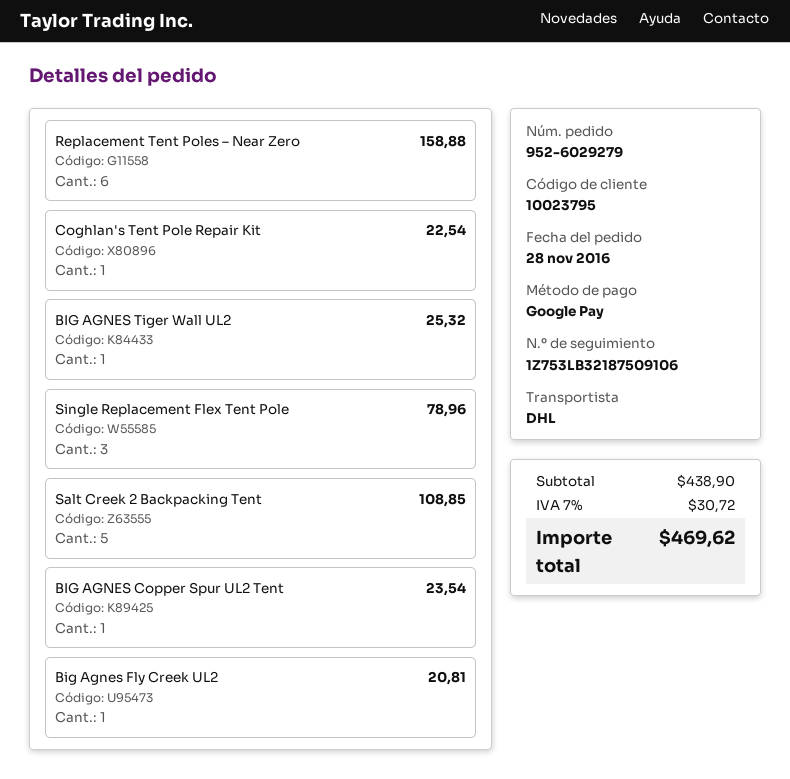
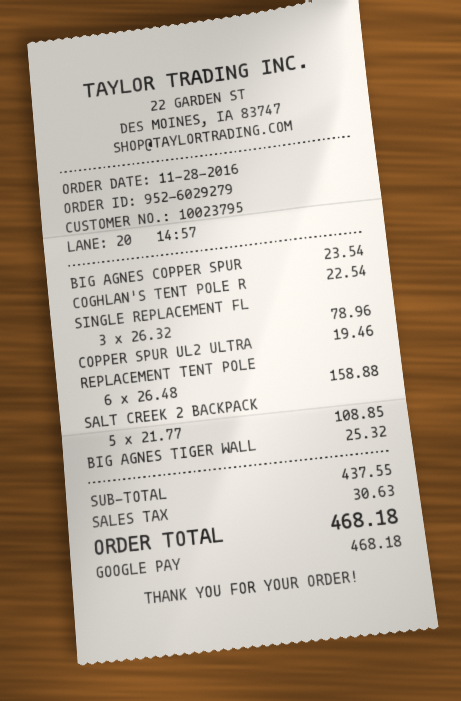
Big Agnes Fly Creek UL2: 1 for 20.81 -> none
COPPER SPUR UL2 ULTRA: none -> 1 for 19.46
subtotal: 438.90 -> 437.55
tax: 30.72 -> 30.63
total: 469.62 -> 468.18

